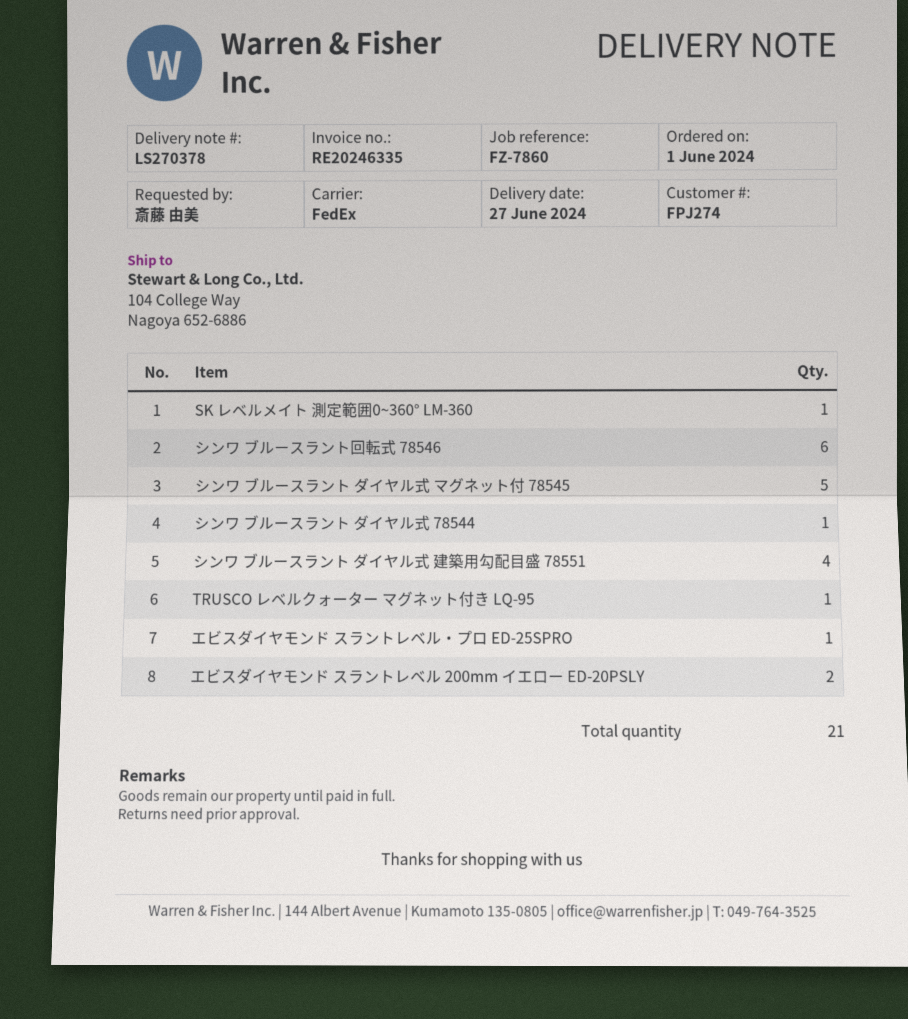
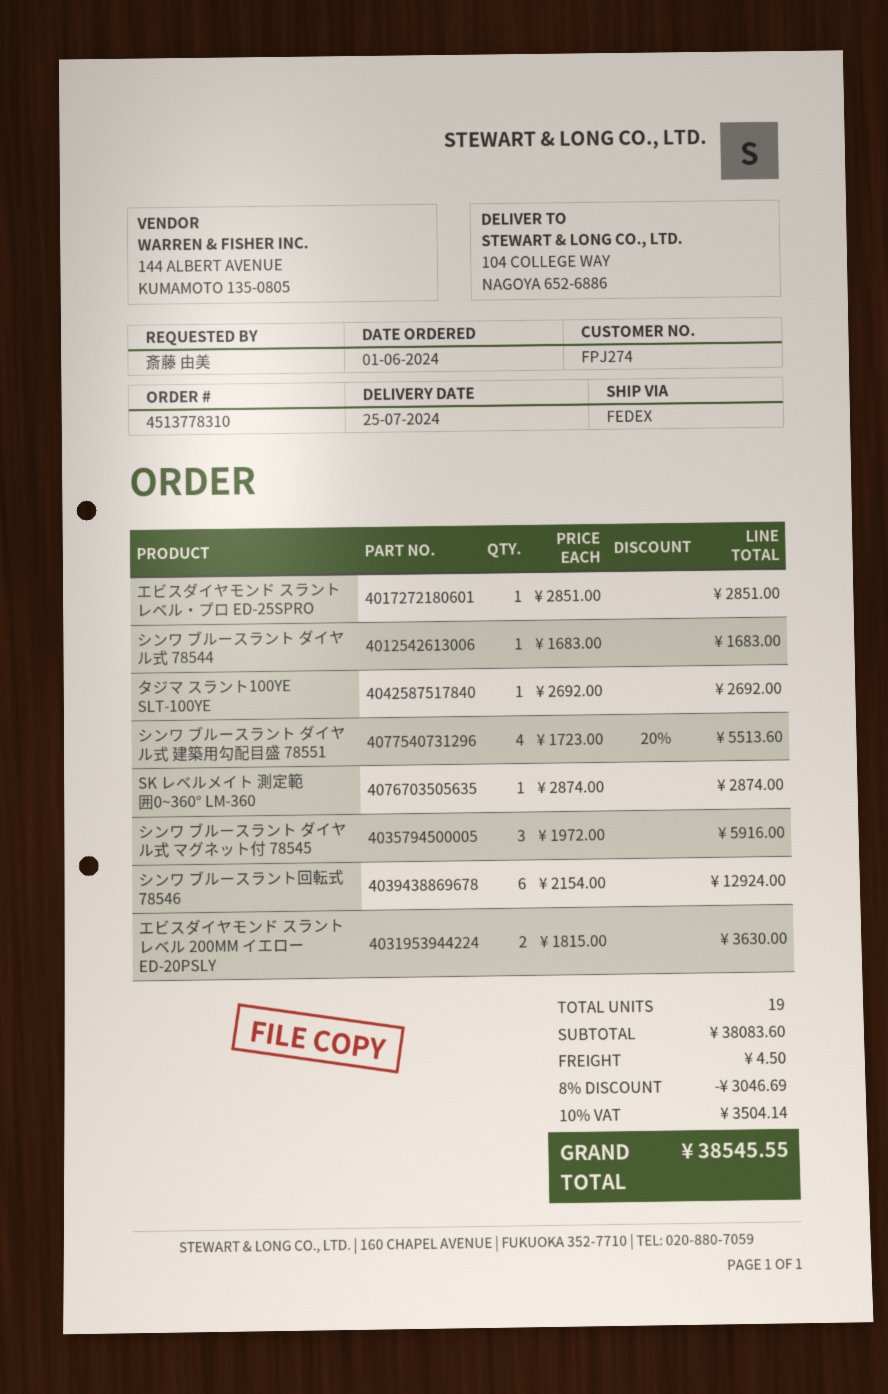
delivery date: 2024-06-27 -> 2024-07-25
シンワ ブルースラント ダイヤル式 マグネット付 78545: 5 -> 3
TRUSCO レベルクォーター マグネット付き LQ-95: 1 -> none
タジマ スラント100YE SLT-100YE: none -> 1
total quantity: 21 -> 19

